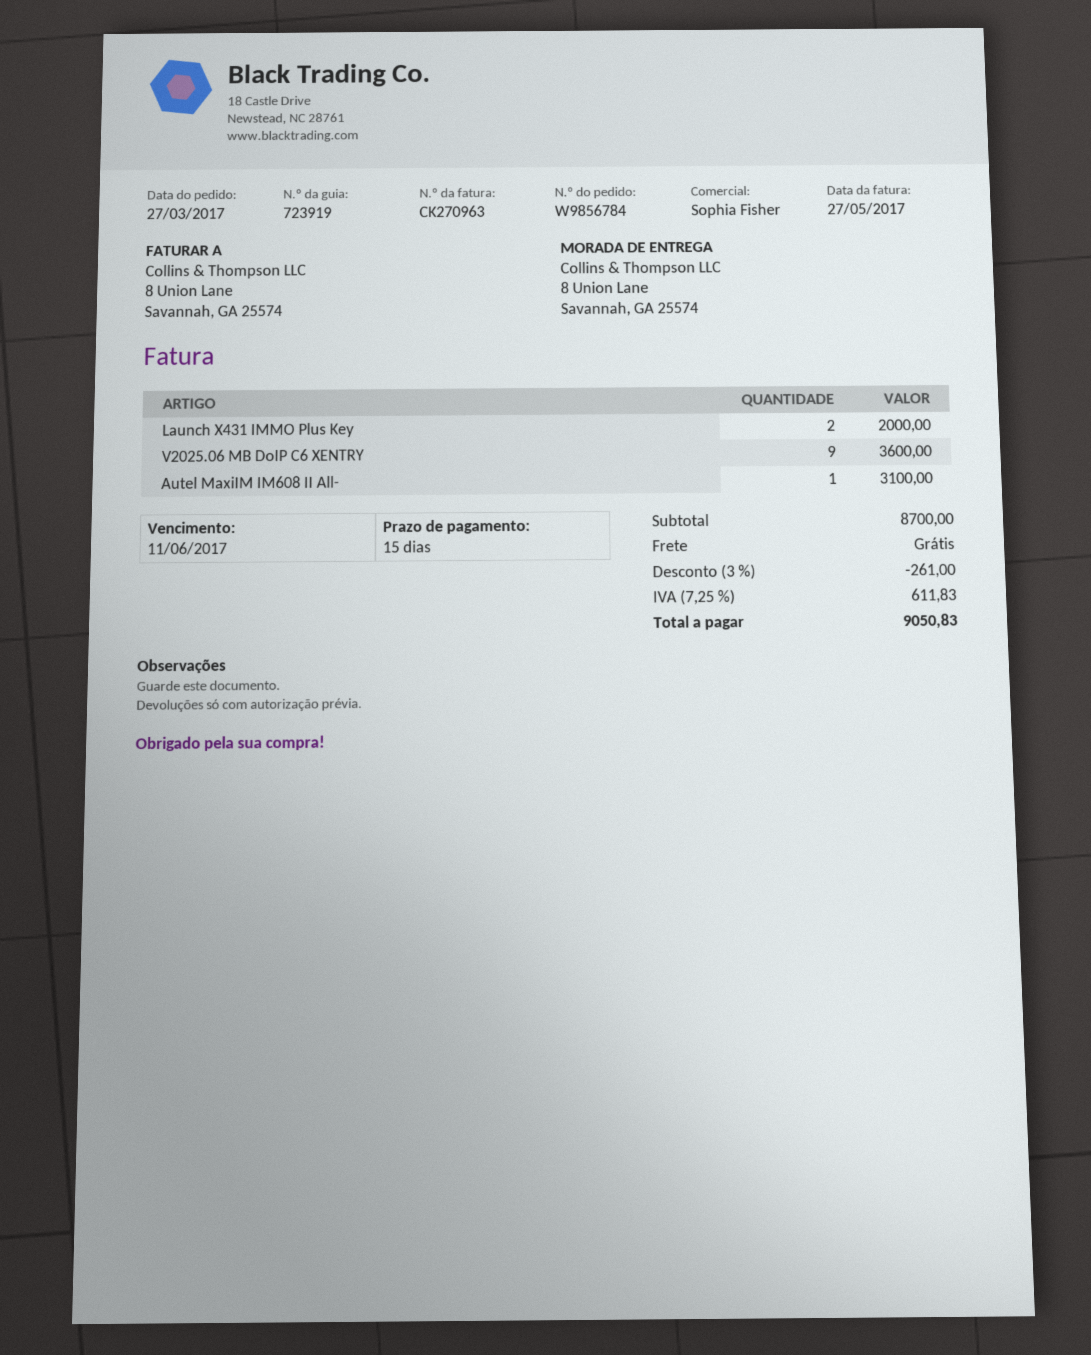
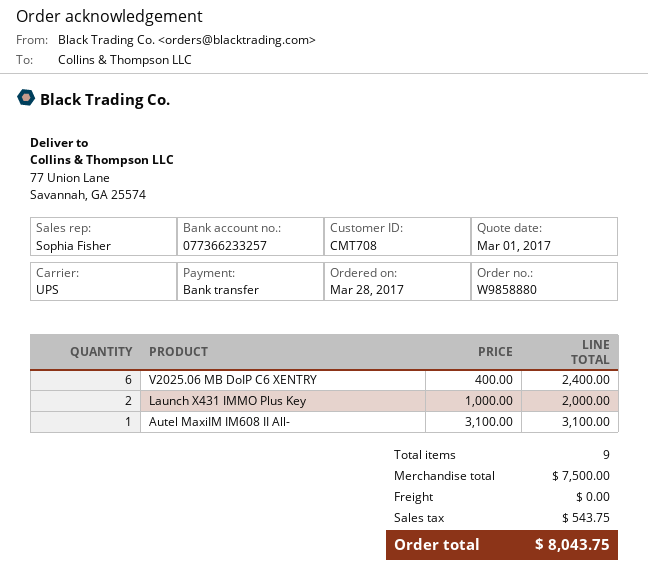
order number: W9856784 -> W9858880
order date: 2017-03-27 -> 2017-03-28
ship to: 8 Union Lane, Savannah, GA 25574 -> 77 Union Lane, Savannah, GA 25574
V2025.06 MB DoIP C6 XENTRY: 9 for 3600.00 -> 6 for 2400.00
subtotal: 8700.00 -> 7500.00
discount: 3% = 261.00 -> none
tax: 611.83 -> 543.75
total: 9050.83 -> 8043.75

